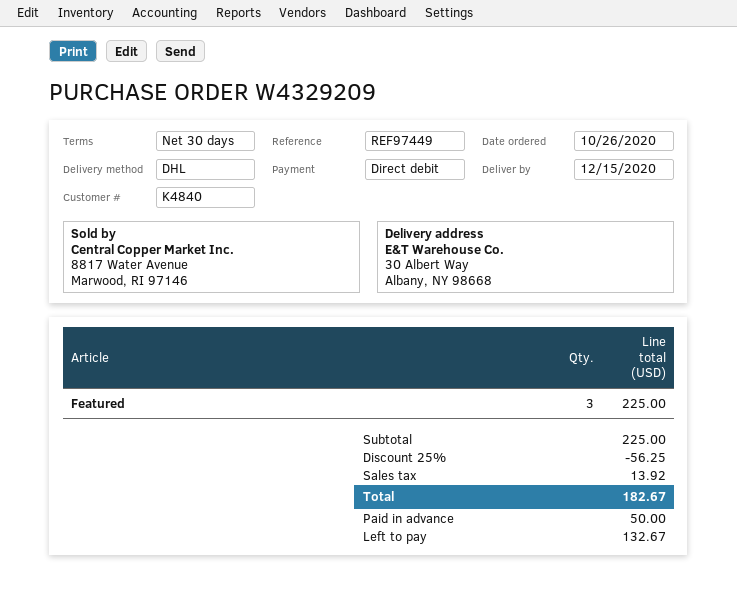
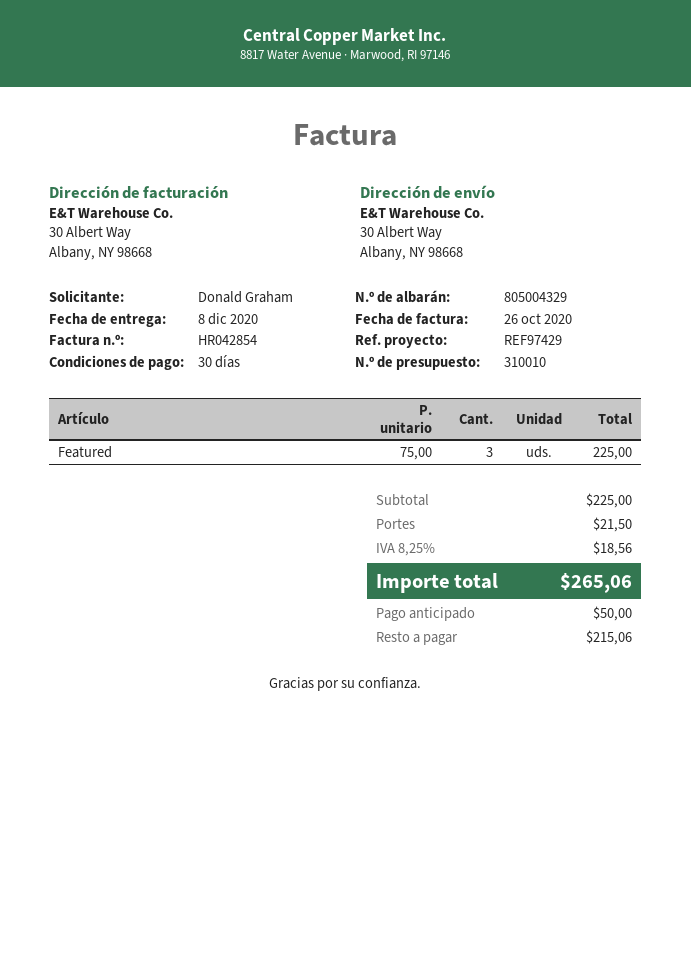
delivery date: 2020-12-15 -> 2020-12-08
reference: REF97449 -> REF97429
discount: 25% = 56.25 -> none
shipping: none -> 21.50
tax: 13.92 -> 18.56
total: 182.67 -> 265.06
balance: 132.67 -> 215.06

